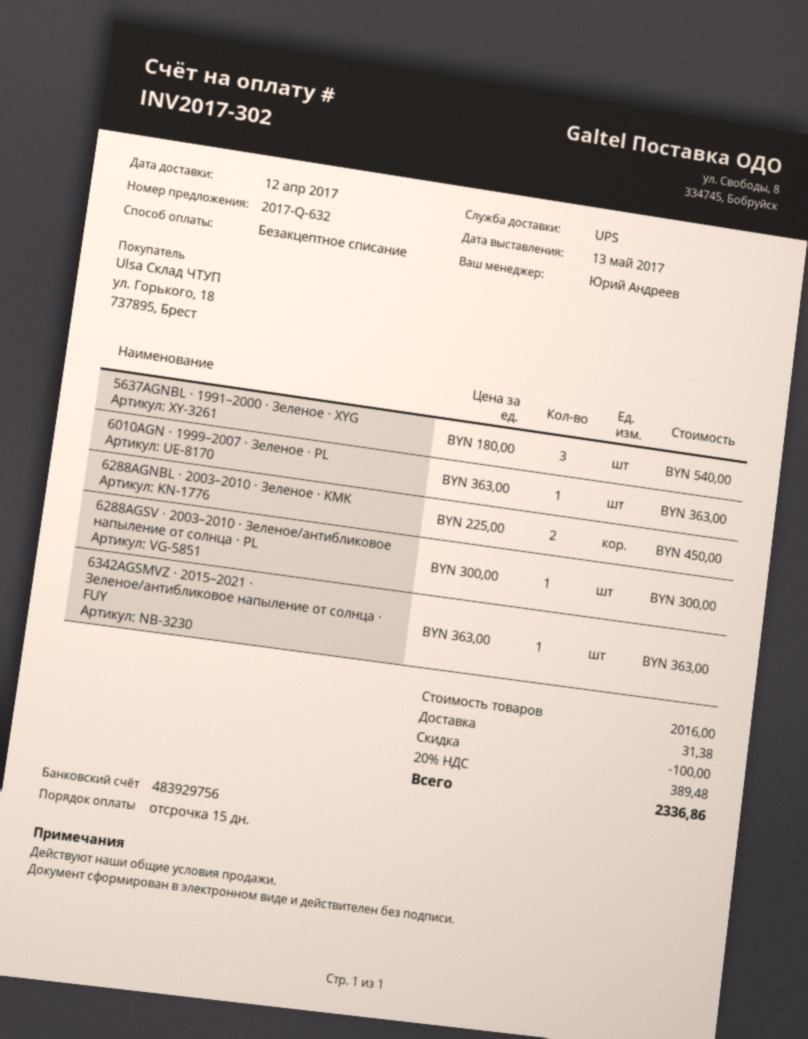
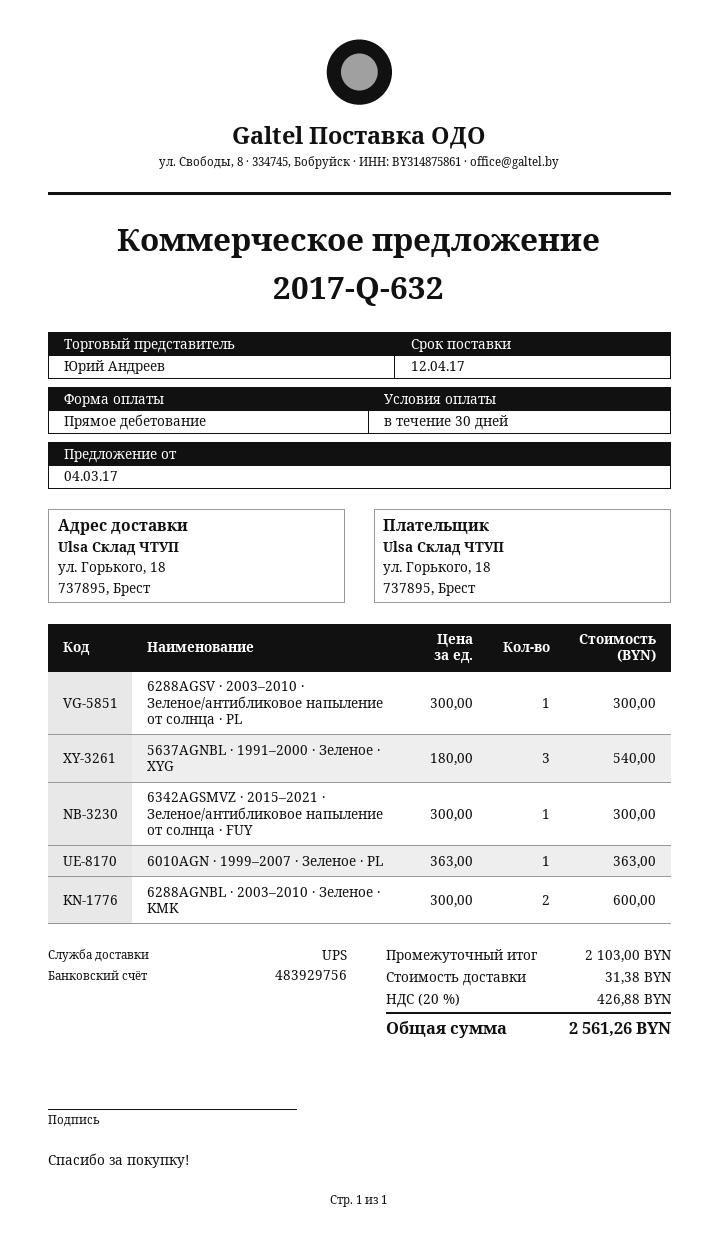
payment terms: 15 days -> 30 days
6288AGNBL · 2003–2010 · Зеленое · KMK: 2 x 225.00 = 450.00 -> 2 x 300.00 = 600.00
6342AGSMVZ · 2015–2021 · Зеленое/антибликовое напыление от солнца · FUY: 1 x 363.00 = 363.00 -> 1 x 300.00 = 300.00
subtotal: 2016.00 -> 2103.00
discount: 100.00 -> none
tax: 20% = 389.48 -> 20% = 426.88
total: 2336.86 -> 2561.26

